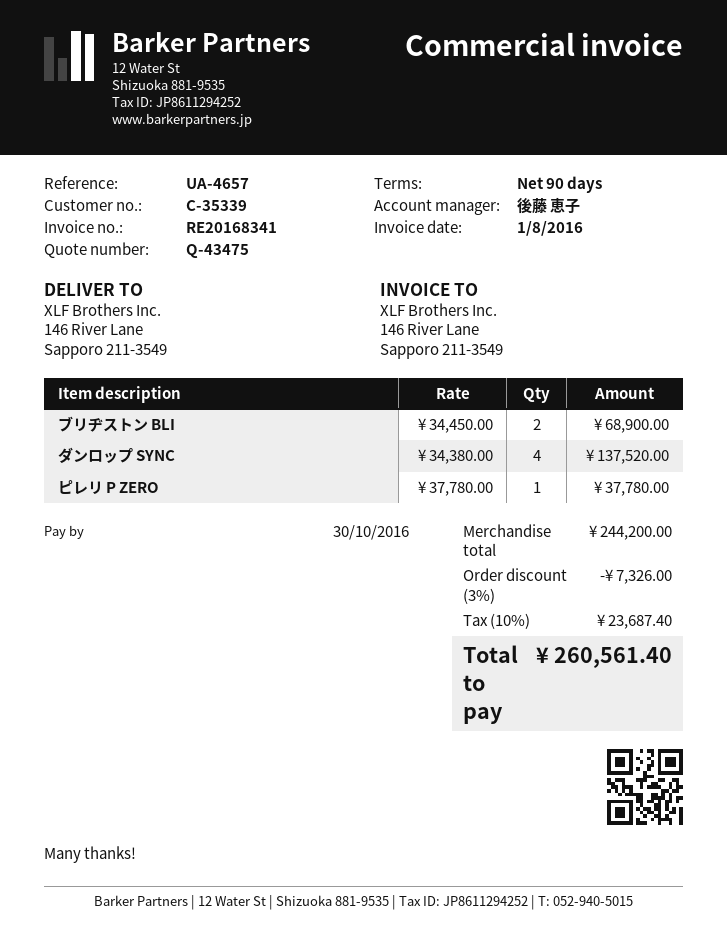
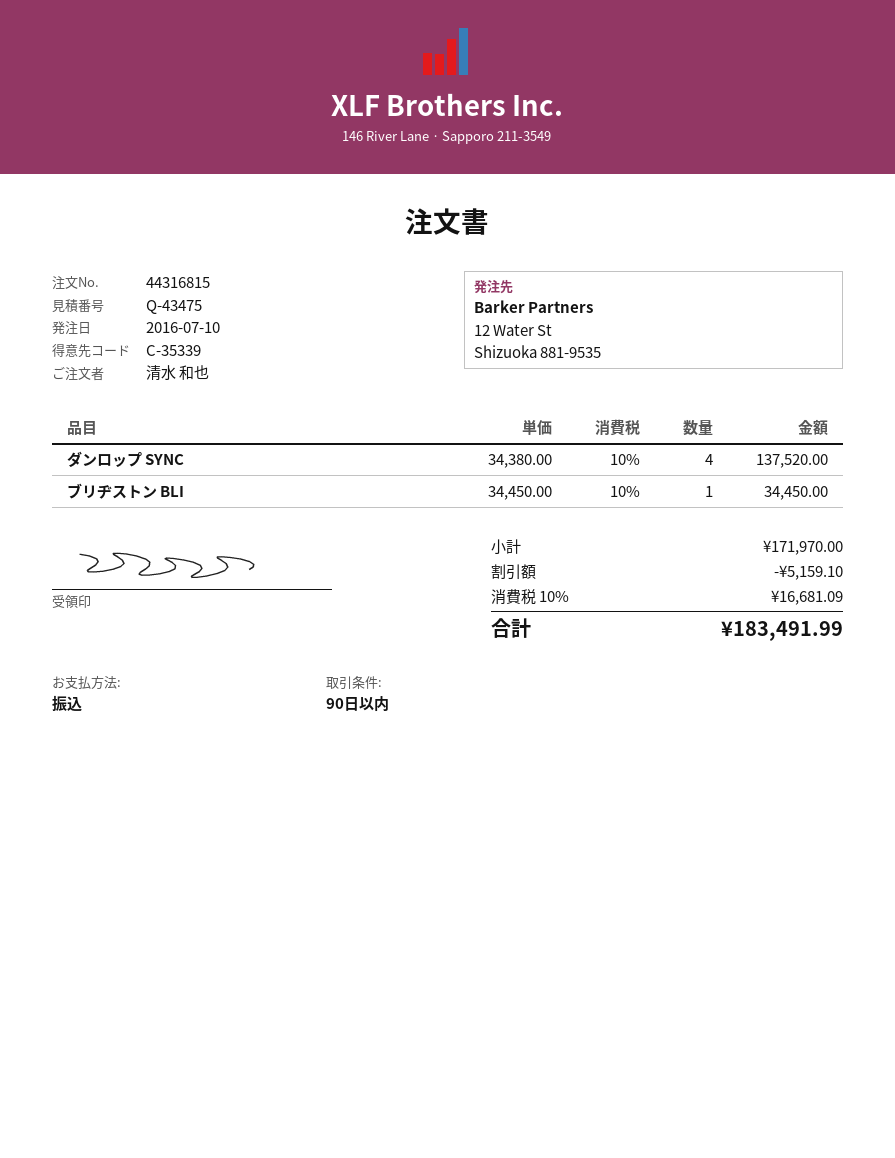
ブリヂストン BLI: 2 x 34450.00 = 68900.00 -> 1 x 34450.00 = 34450.00
ピレリ P ZERO: 1 x 37780.00 = 37780.00 -> none
subtotal: 244200.00 -> 171970.00
discount: 7326.00 -> 5159.10
tax: 10% = 23687.40 -> 10% = 16681.09
total: 260561.40 -> 183491.99

